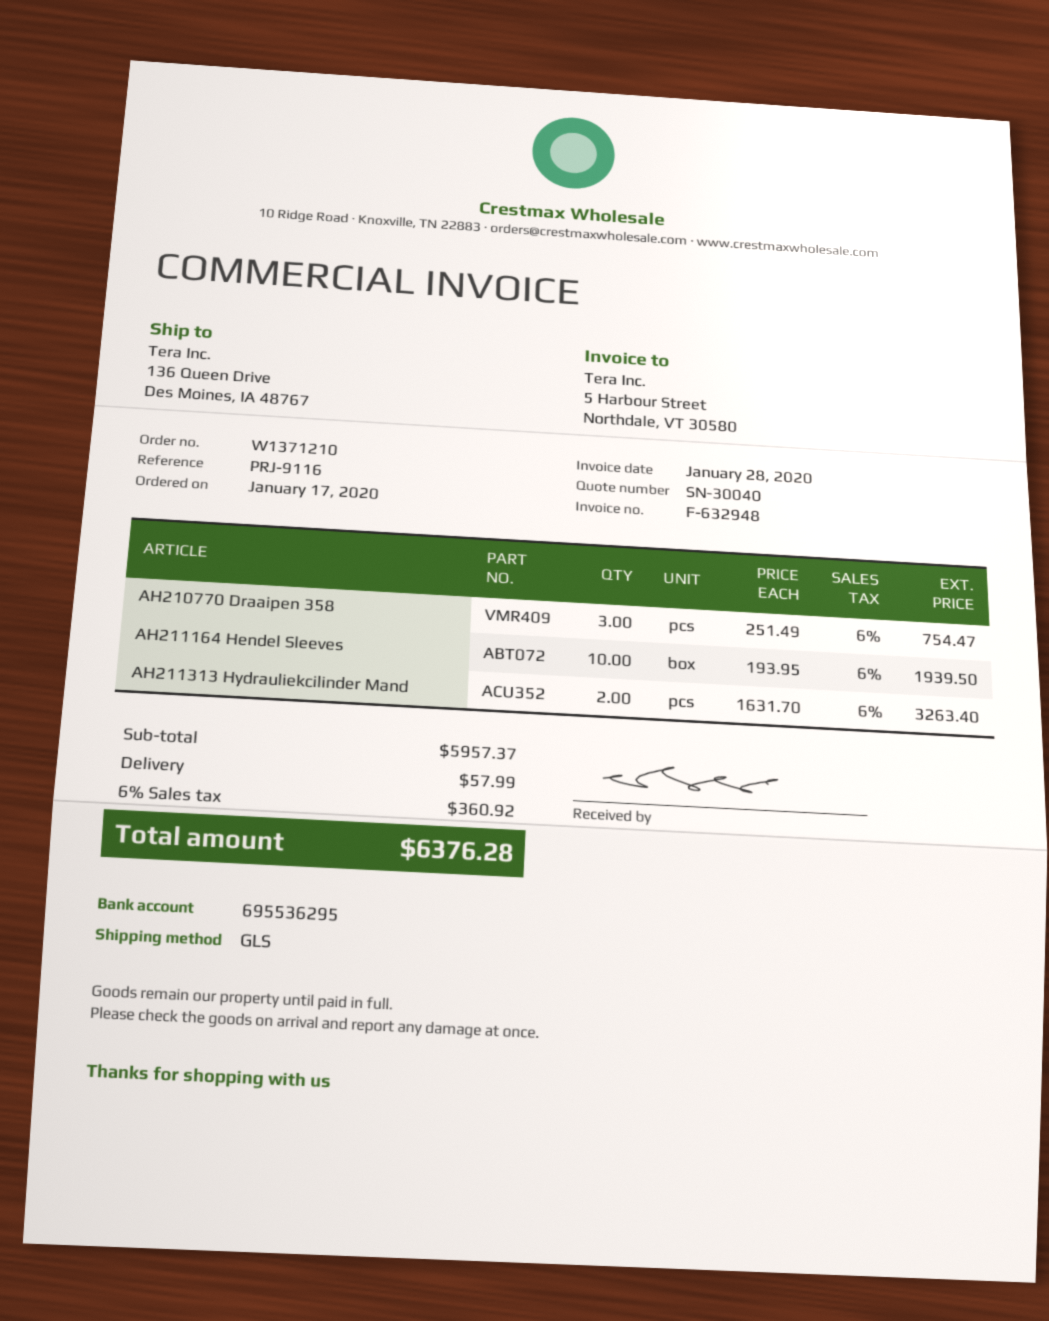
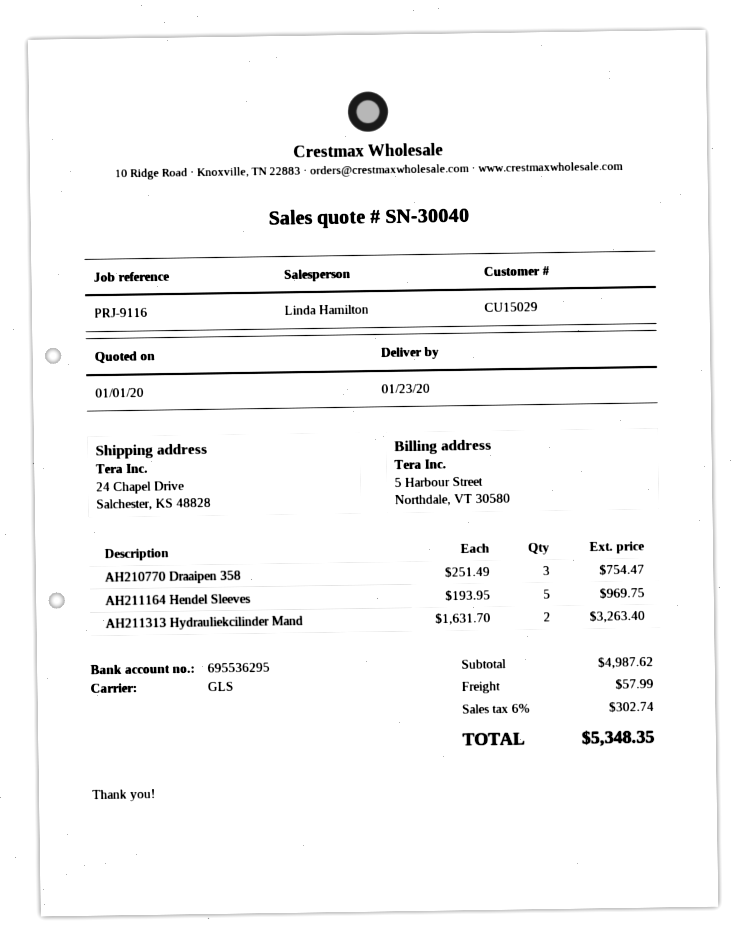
ship to: 136 Queen Drive, Des Moines, IA 48767 -> 24 Chapel Drive, Salchester, KS 48828
AH211164 Hendel Sleeves: 10 x 193.95 = 1939.50 -> 5 x 193.95 = 969.75
subtotal: 5957.37 -> 4987.62
tax: 6% = 360.92 -> 6% = 302.74
total: 6376.28 -> 5348.35

